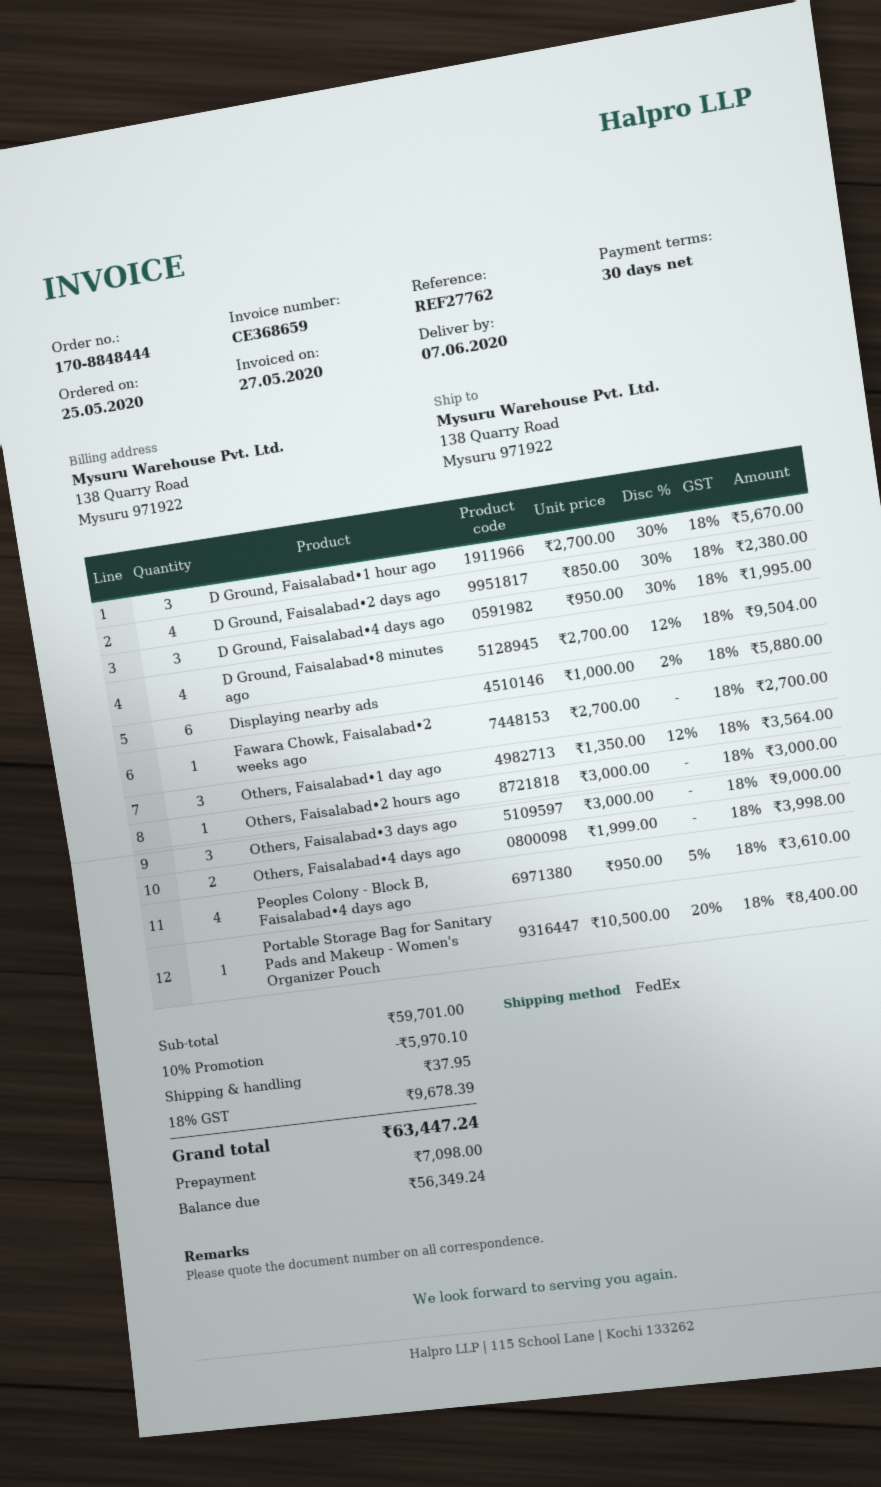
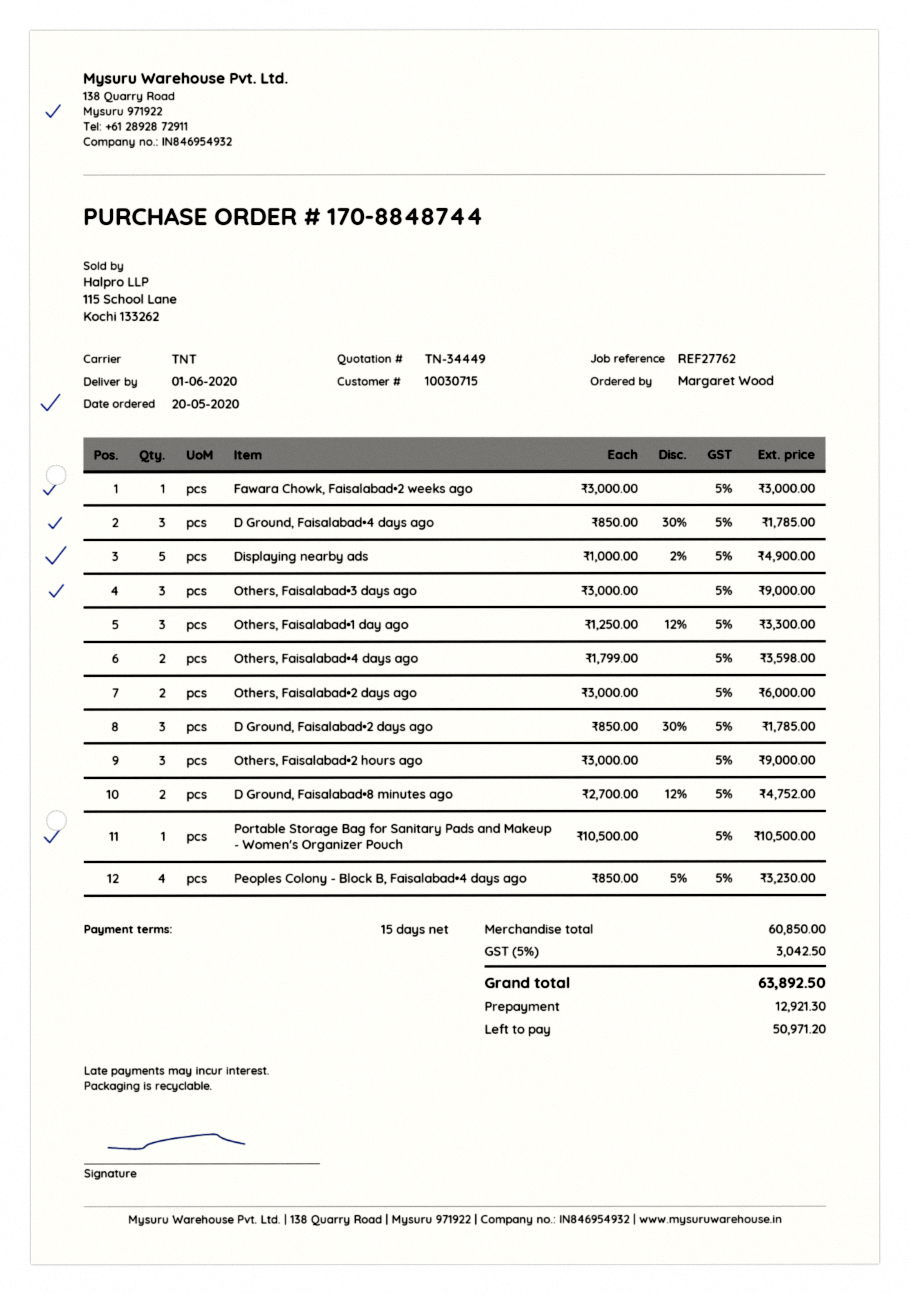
order number: 170-8848444 -> 170-8848744
order date: 2020-05-25 -> 2020-05-20
delivery date: 2020-06-07 -> 2020-06-01
payment terms: 30 days -> 15 days
shipping method: FedEx -> TNT
D Ground, Faisalabad•1 hour ago: 3 x 2700.00 - 30% = 5670.00 -> none
D Ground, Faisalabad•2 days ago: 4 x 850.00 - 30% = 2380.00 -> 3 x 850.00 - 30% = 1785.00
D Ground, Faisalabad•4 days ago: 3 x 950.00 - 30% = 1995.00 -> 3 x 850.00 - 30% = 1785.00
D Ground, Faisalabad•8 minutes ago: 4 x 2700.00 - 12% = 9504.00 -> 2 x 2700.00 - 12% = 4752.00
Displaying nearby ads: 6 x 1000.00 - 2% = 5880.00 -> 5 x 1000.00 - 2% = 4900.00
Fawara Chowk, Faisalabad•2 weeks ago: 1 x 2700.00 = 2700.00 -> 1 x 3000.00 = 3000.00
Others, Faisalabad•1 day ago: 3 x 1350.00 - 12% = 3564.00 -> 3 x 1250.00 - 12% = 3300.00
Others, Faisalabad•2 hours ago: 1 x 3000.00 = 3000.00 -> 3 x 3000.00 = 9000.00
Others, Faisalabad•4 days ago: 2 x 1999.00 = 3998.00 -> 2 x 1799.00 = 3598.00
Peoples Colony - Block B, Faisalabad•4 days ago: 4 x 950.00 - 5% = 3610.00 -> 4 x 850.00 - 5% = 3230.00
Portable Storage Bag for Sanitary Pads and Makeup - Women's Organizer Pouch: 1 x 10500.00 - 20% = 8400.00 -> 1 x 10500.00 = 10500.00
Others, Faisalabad•2 days ago: none -> 2 x 3000.00 = 6000.00
subtotal: 59701.00 -> 60850.00
discount: 10% = 5970.10 -> none
shipping: 37.95 -> none
tax: 18% = 9678.39 -> 5% = 3042.50
total: 63447.24 -> 63892.50
deposit: 7098.00 -> 12921.30
balance: 56349.24 -> 50971.20

